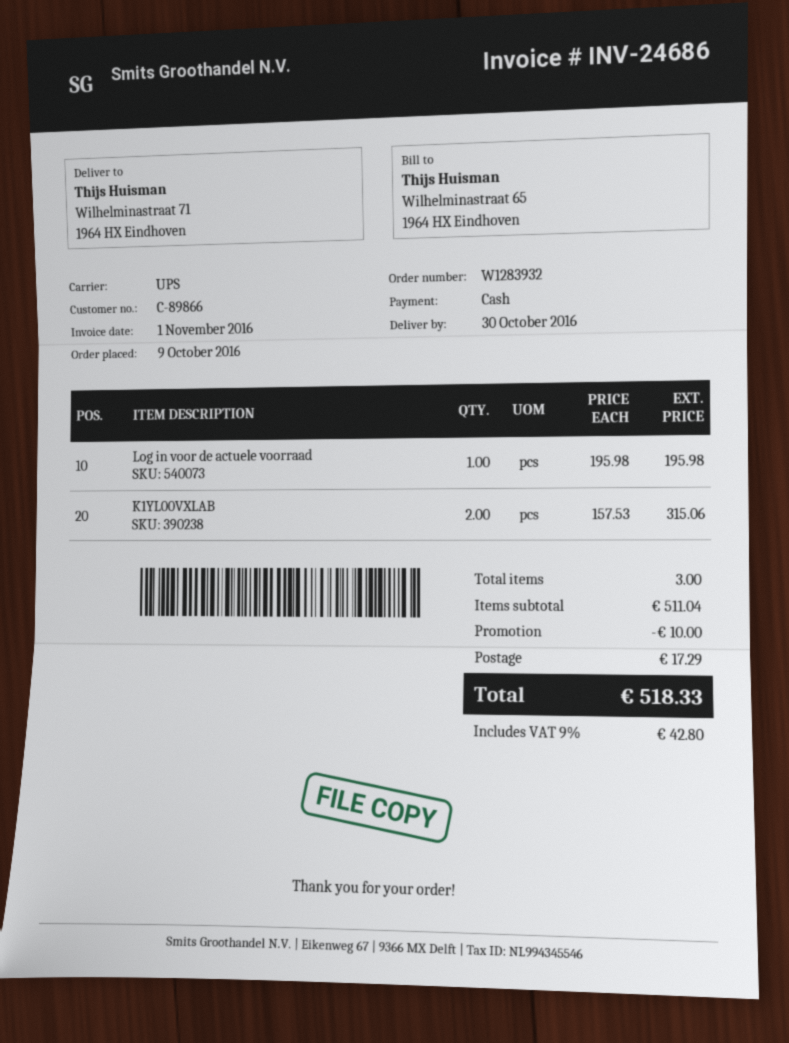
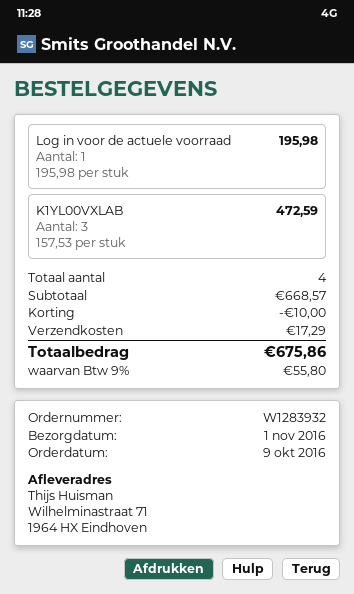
delivery date: 2016-10-30 -> 2016-11-01
K1YL00VXLAB: 2 x 157.53 = 315.06 -> 3 x 157.53 = 472.59
total quantity: 3 -> 4
subtotal: 511.04 -> 668.57
tax: 9% = 42.80 -> 9% = 55.80
total: 518.33 -> 675.86

